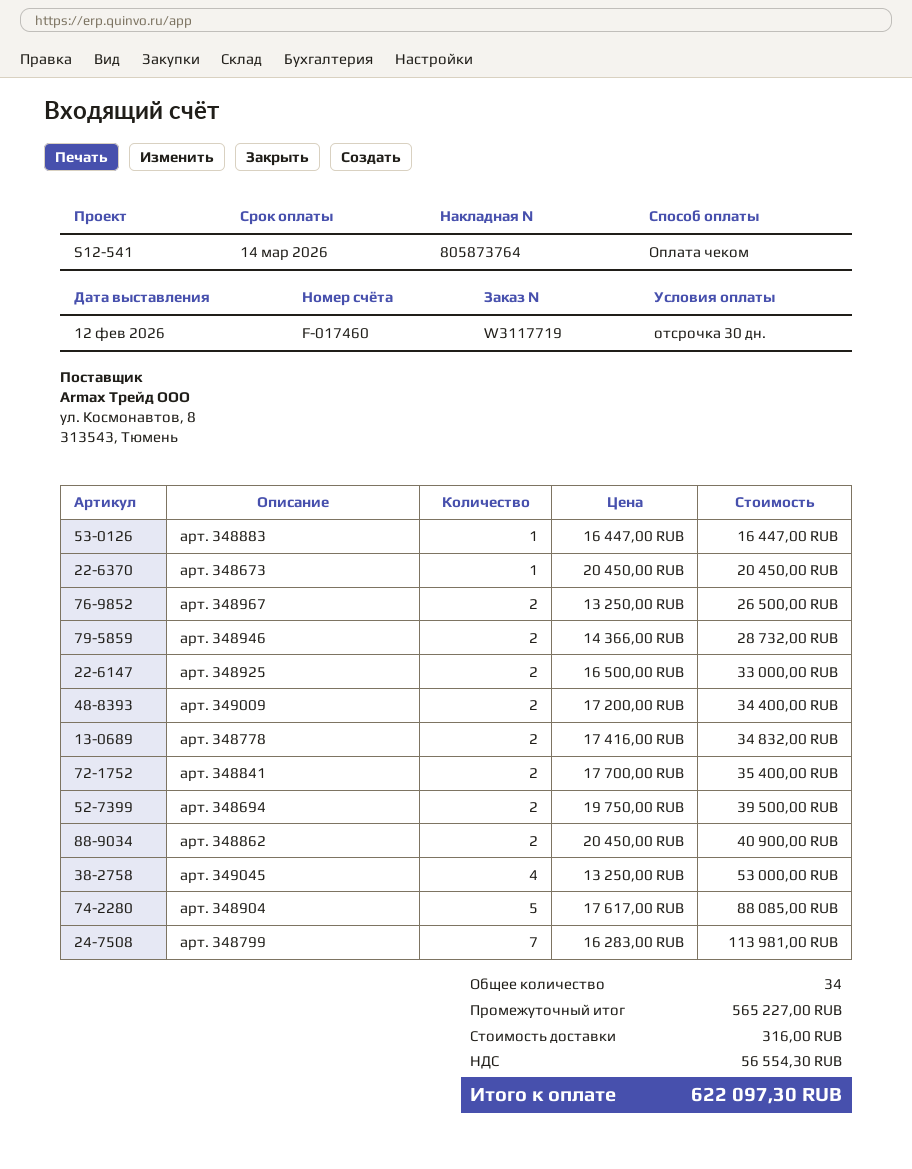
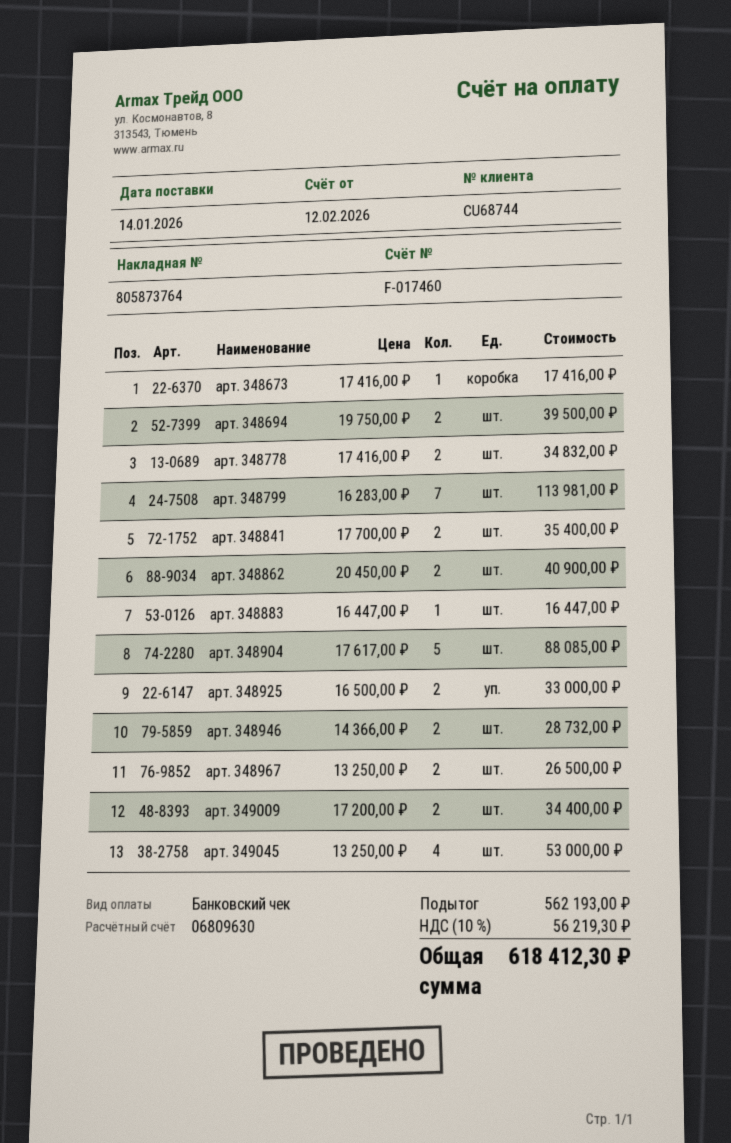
арт. 348673: 1 x 20450.00 = 20450.00 -> 1 x 17416.00 = 17416.00
subtotal: 565227.00 -> 562193.00
shipping: 316.00 -> none
tax: 56554.30 -> 56219.30
total: 622097.30 -> 618412.30

